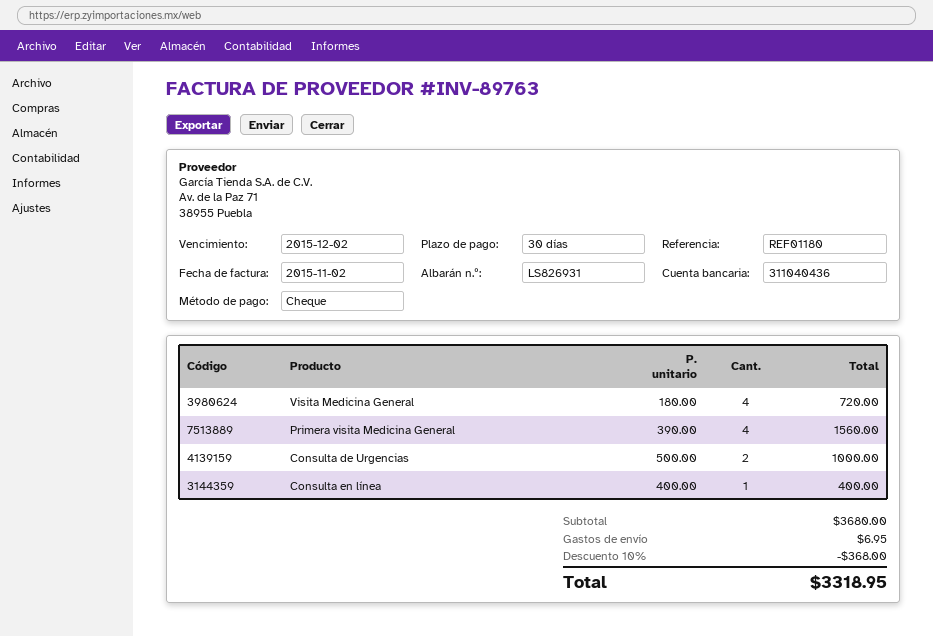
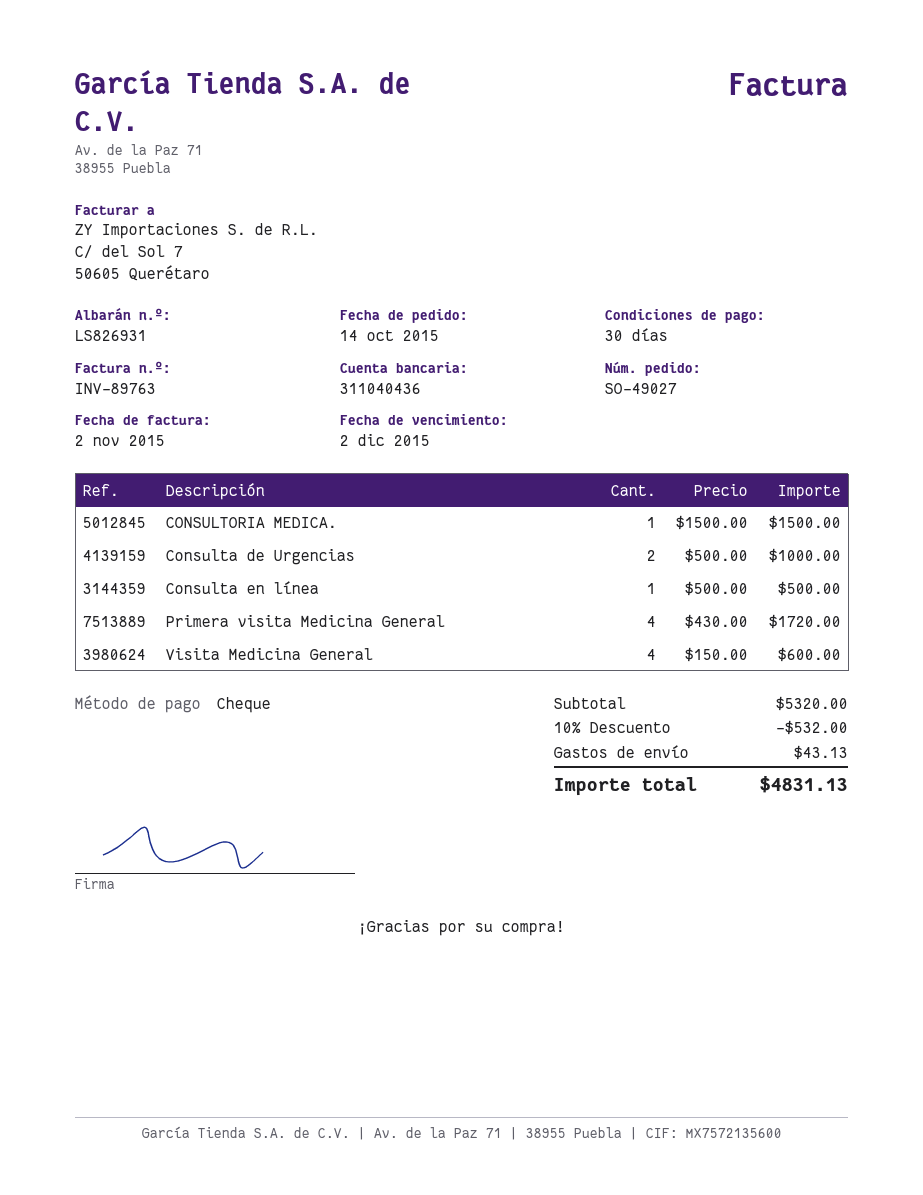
Visita Medicina General: 4 x 180.00 = 720.00 -> 4 x 150.00 = 600.00
Primera visita Medicina General: 4 x 390.00 = 1560.00 -> 4 x 430.00 = 1720.00
Consulta en línea: 1 x 400.00 = 400.00 -> 1 x 500.00 = 500.00
CONSULTORIA MEDICA.: none -> 1 x 1500.00 = 1500.00
subtotal: 3680.00 -> 5320.00
discount: 10% = 368.00 -> 10% = 532.00
shipping: 6.95 -> 43.13
total: 3318.95 -> 4831.13

